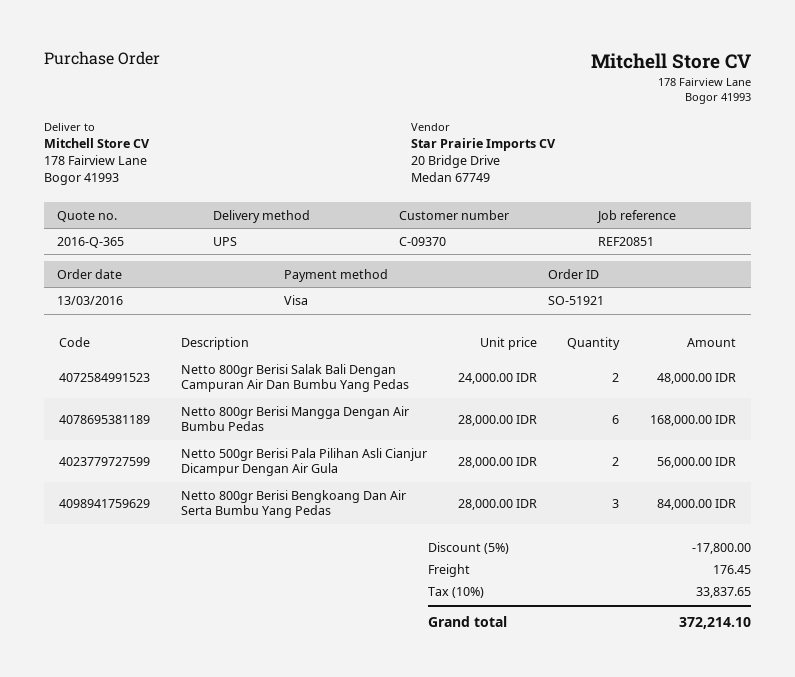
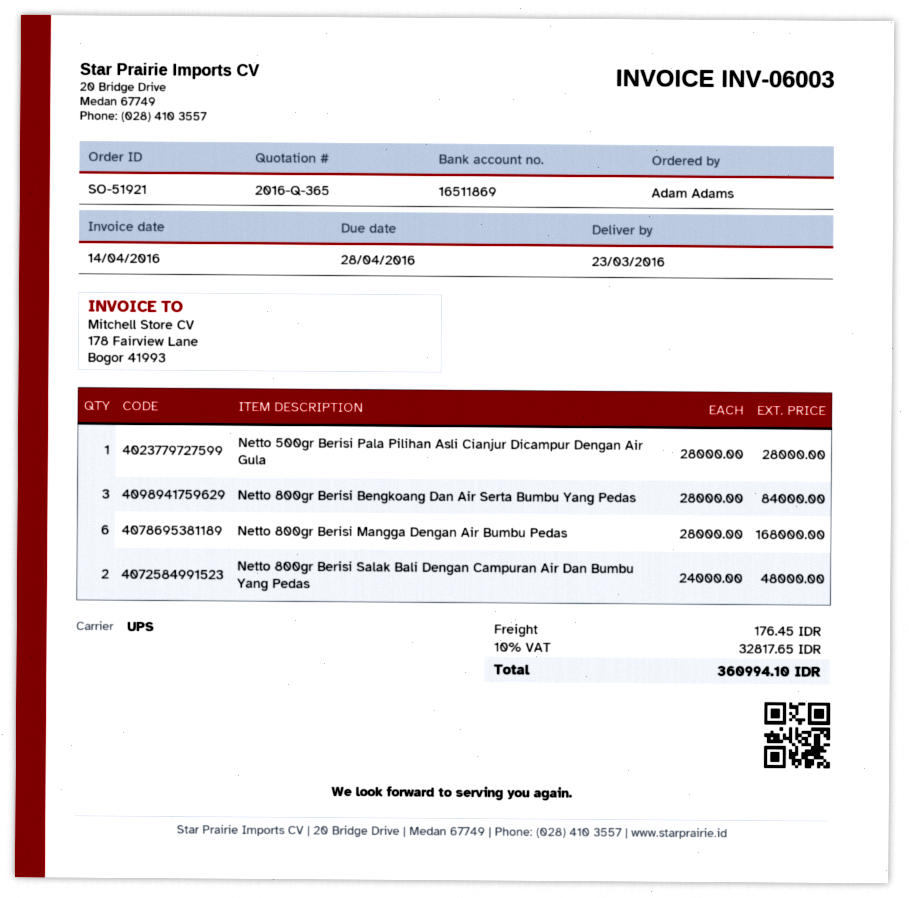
Netto 500gr Berisi Pala Pilihan Asli Cianjur Dicampur Dengan Air Gula: 2 x 28000.00 = 56000.00 -> 1 x 28000.00 = 28000.00
discount: 5% = 17800.00 -> none
tax: 10% = 33837.65 -> 10% = 32817.65
total: 372214.10 -> 360994.10

